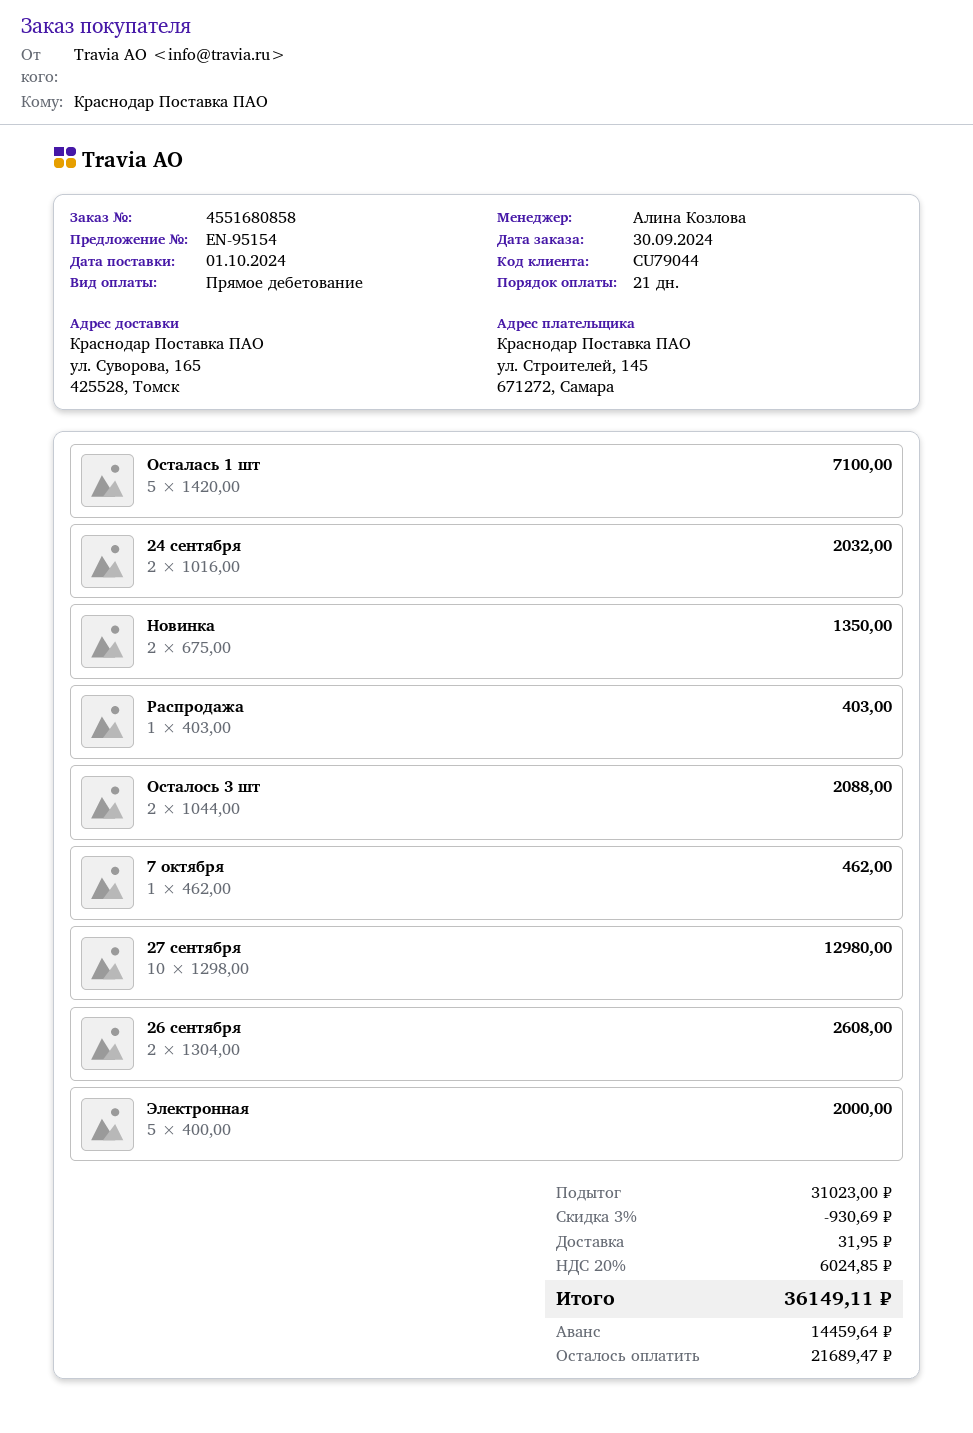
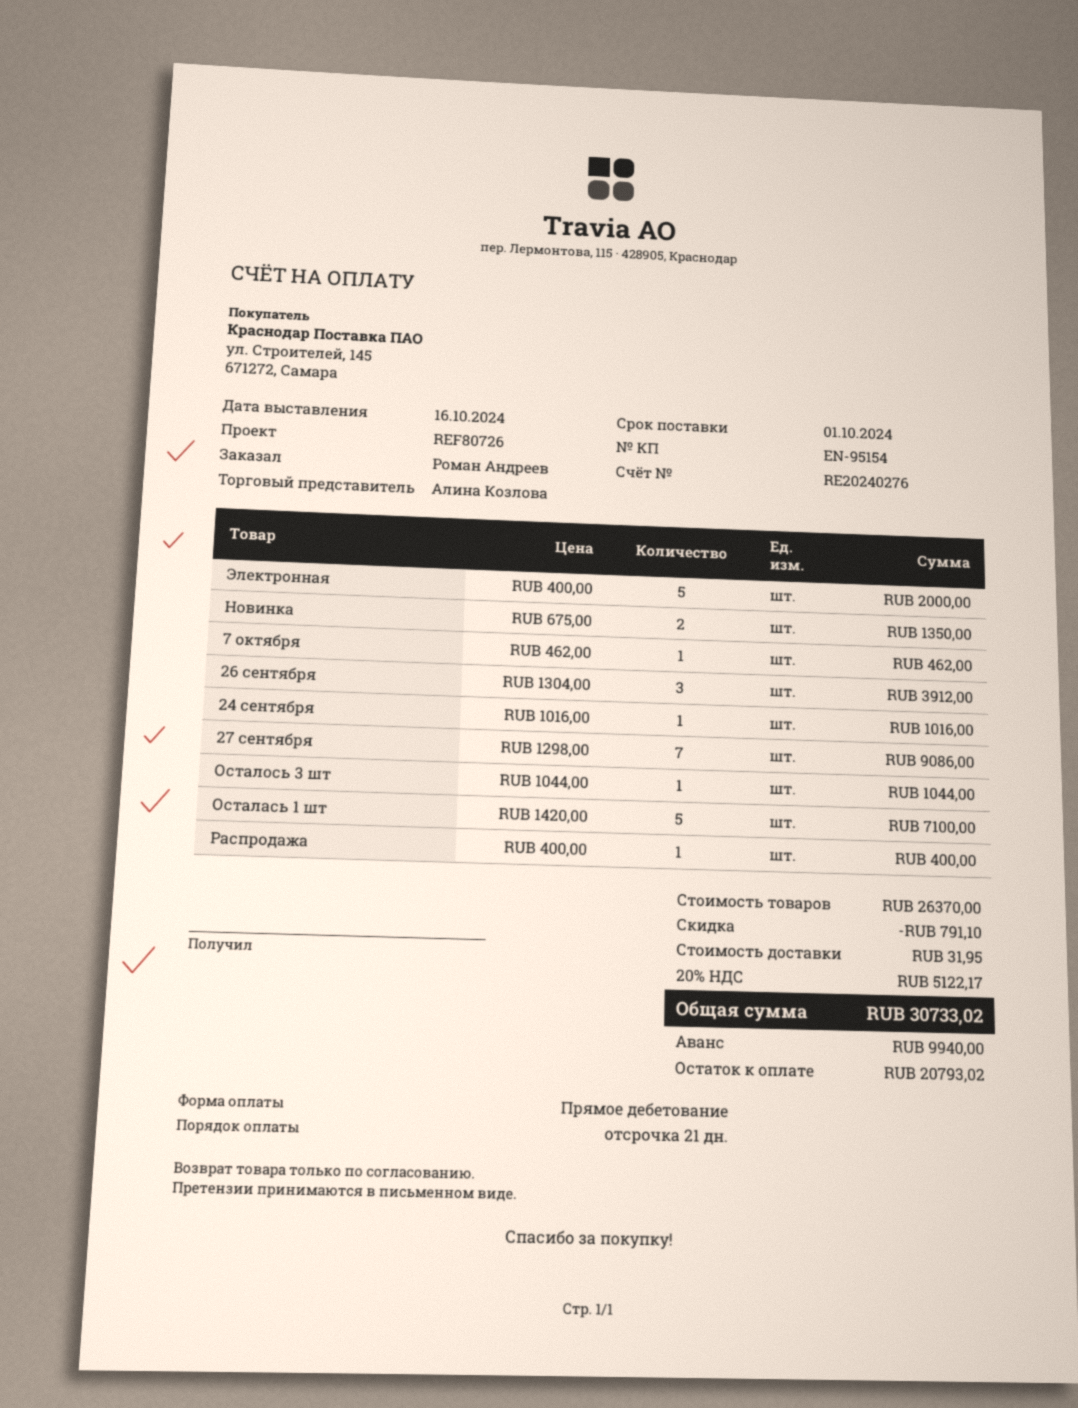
24 сентября: 2 x 1016.00 = 2032.00 -> 1 x 1016.00 = 1016.00
Распродажа: 1 x 403.00 = 403.00 -> 1 x 400.00 = 400.00
Осталось 3 шт: 2 x 1044.00 = 2088.00 -> 1 x 1044.00 = 1044.00
27 сентября: 10 x 1298.00 = 12980.00 -> 7 x 1298.00 = 9086.00
26 сентября: 2 x 1304.00 = 2608.00 -> 3 x 1304.00 = 3912.00
subtotal: 31023.00 -> 26370.00
discount: 930.69 -> 791.10
tax: 20% = 6024.85 -> 20% = 5122.17
total: 36149.11 -> 30733.02
deposit: 14459.64 -> 9940.00
balance: 21689.47 -> 20793.02

